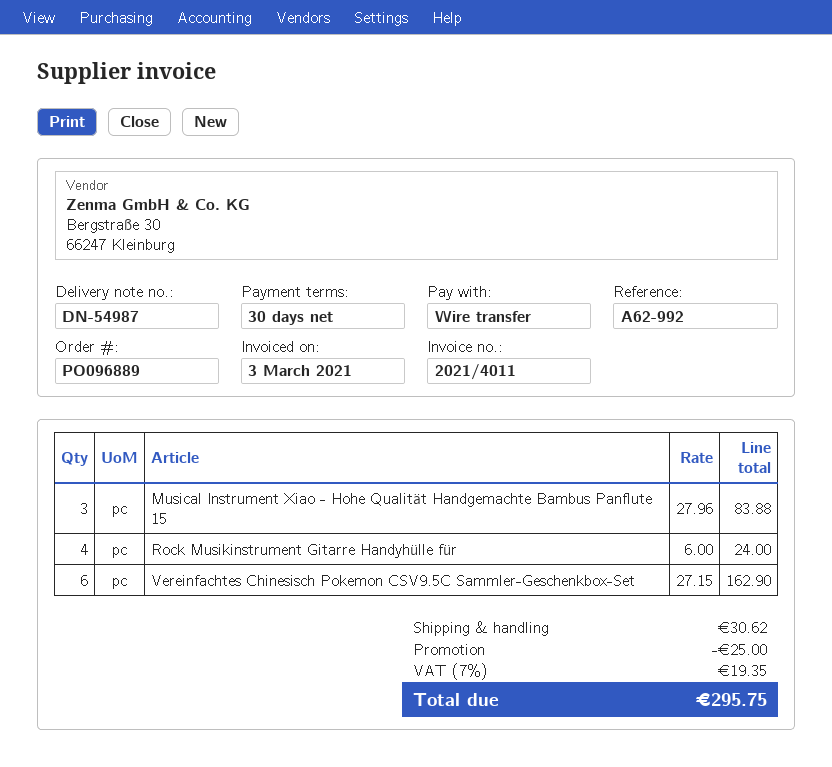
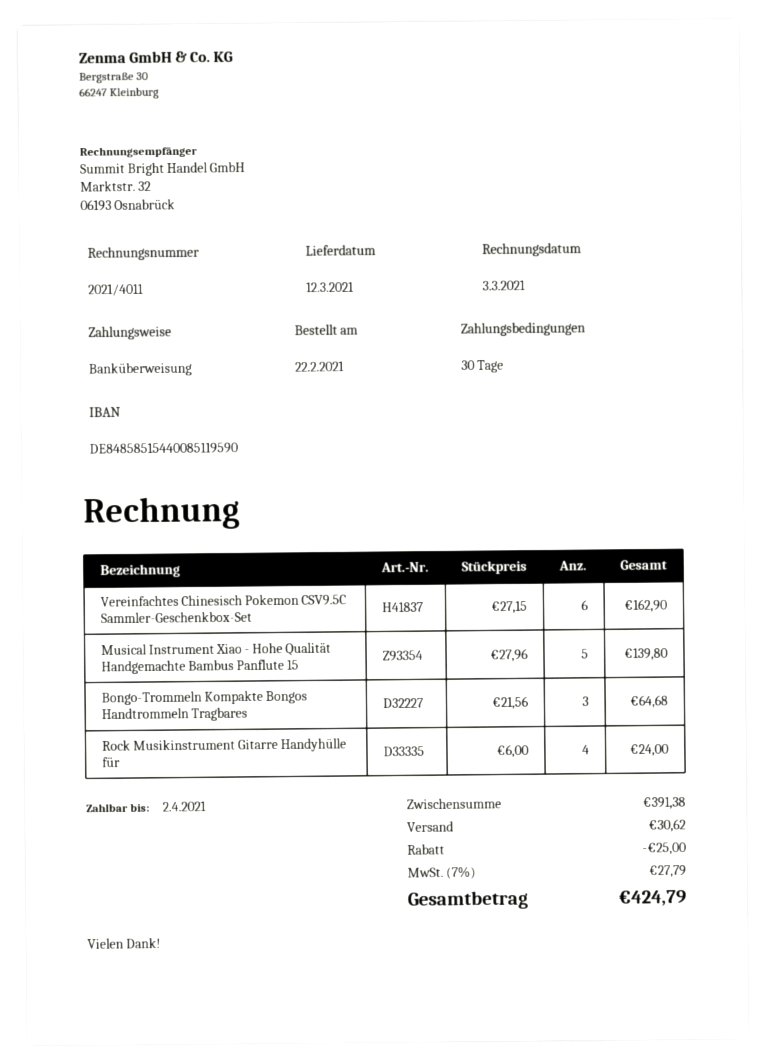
Musical Instrument Xiao - Hohe Qualität Handgemachte Bambus Panflute 15: 3 x 27.96 = 83.88 -> 5 x 27.96 = 139.80
Bongo-Trommeln Kompakte Bongos Handtrommeln Tragbares: none -> 3 x 21.56 = 64.68
tax: 7% = 19.35 -> 7% = 27.79
total: 295.75 -> 424.79

